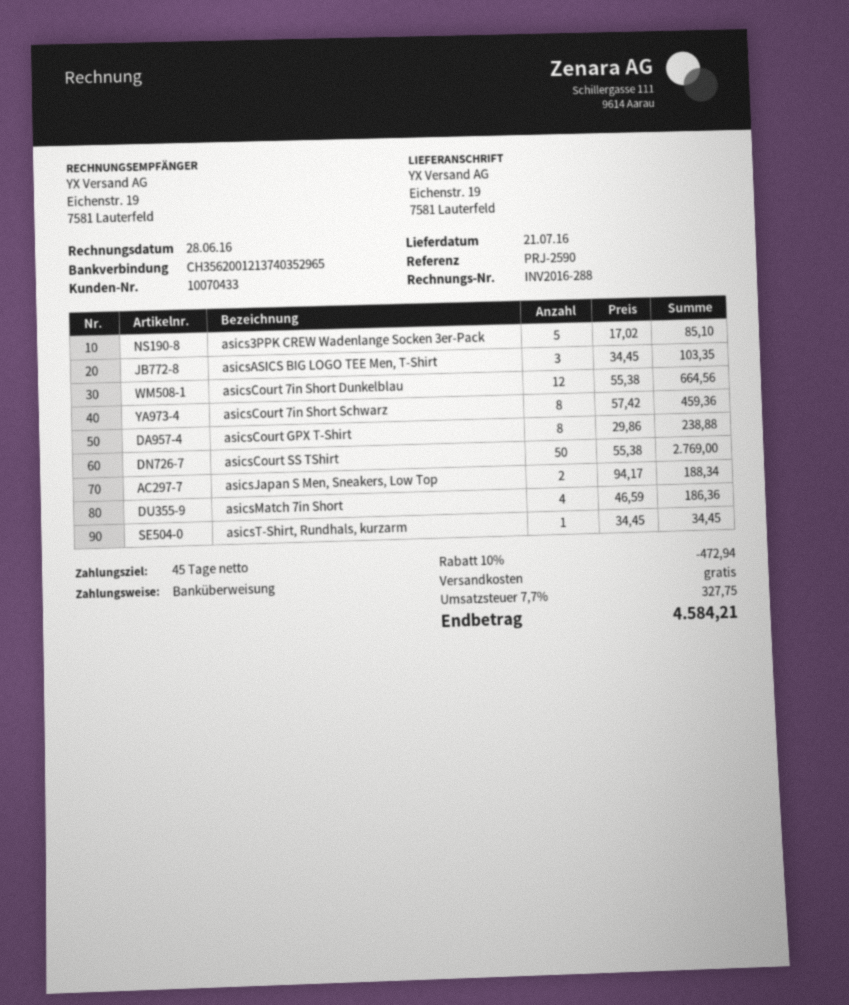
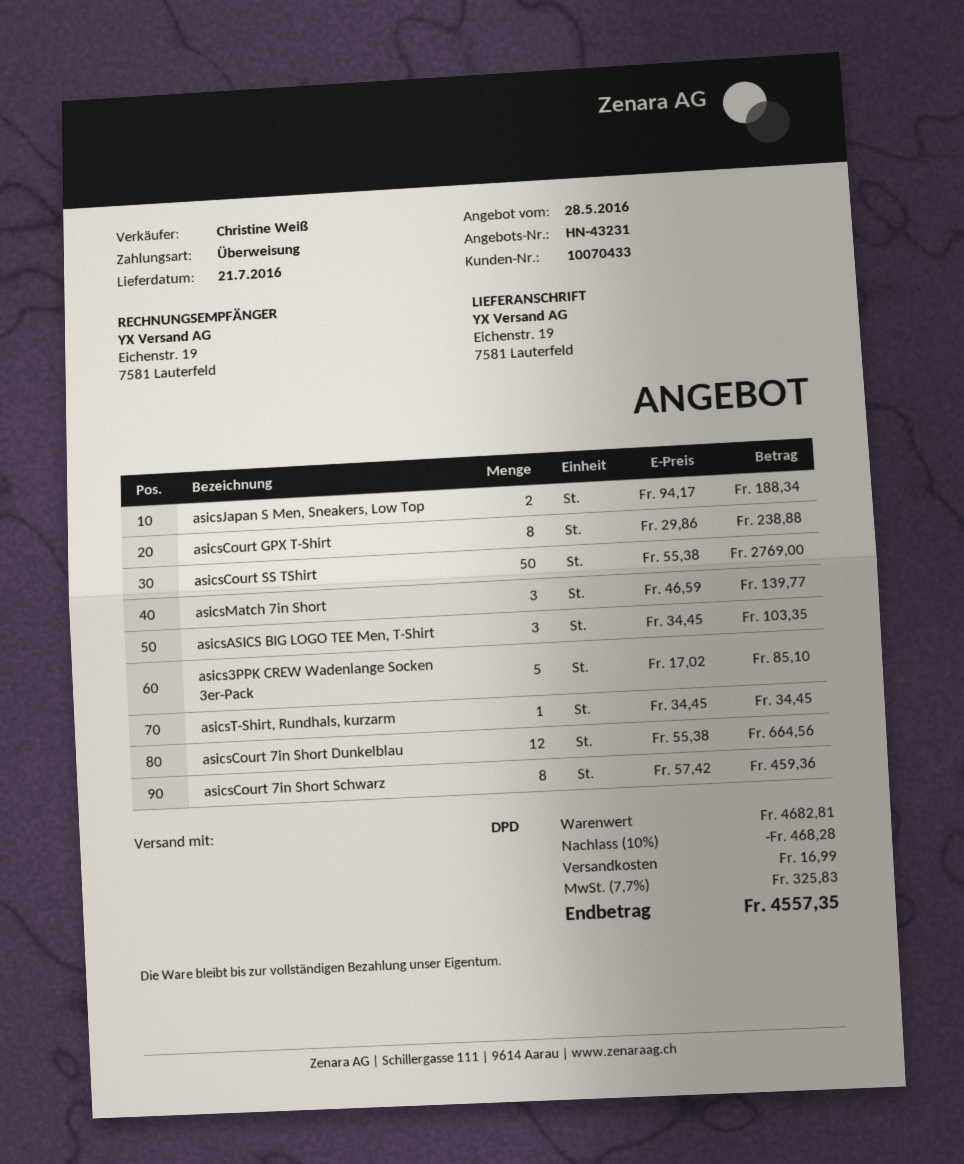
asicsMatch 7in Short: 4 x 46.59 = 186.36 -> 3 x 46.59 = 139.77
discount: 10% = 472.94 -> 10% = 468.28
shipping: 0.00 -> 16.99
tax: 7.7% = 327.75 -> 7.7% = 325.83
total: 4584.21 -> 4557.35

